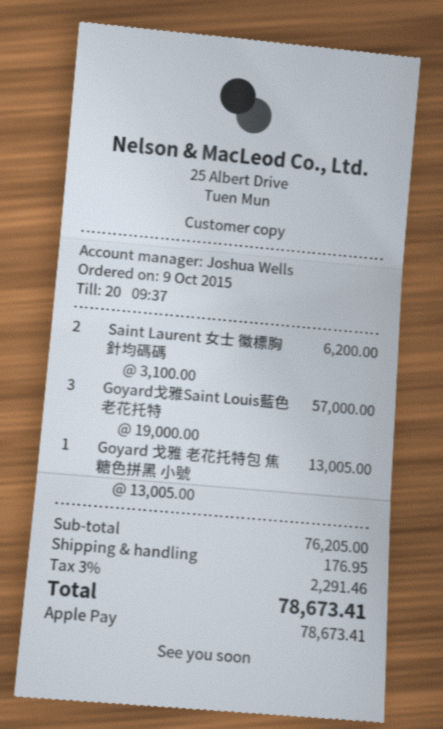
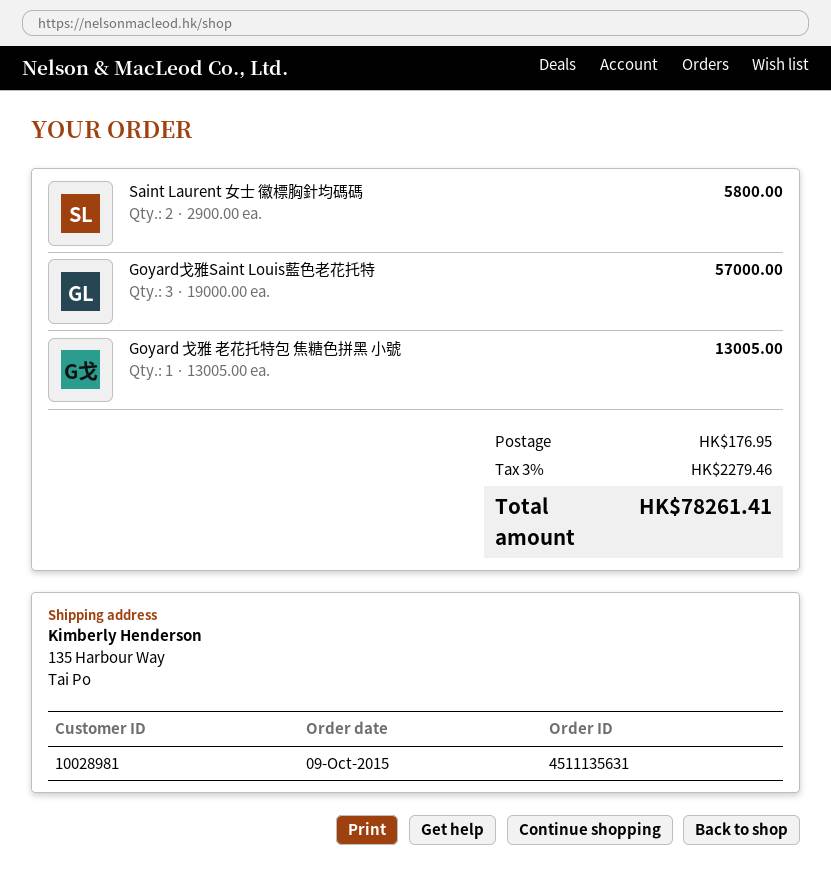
Saint Laurent 女士 徽標胸針均碼碼: 2 x 3100.00 = 6200.00 -> 2 x 2900.00 = 5800.00
tax: 3% = 2291.46 -> 3% = 2279.46
total: 78673.41 -> 78261.41

